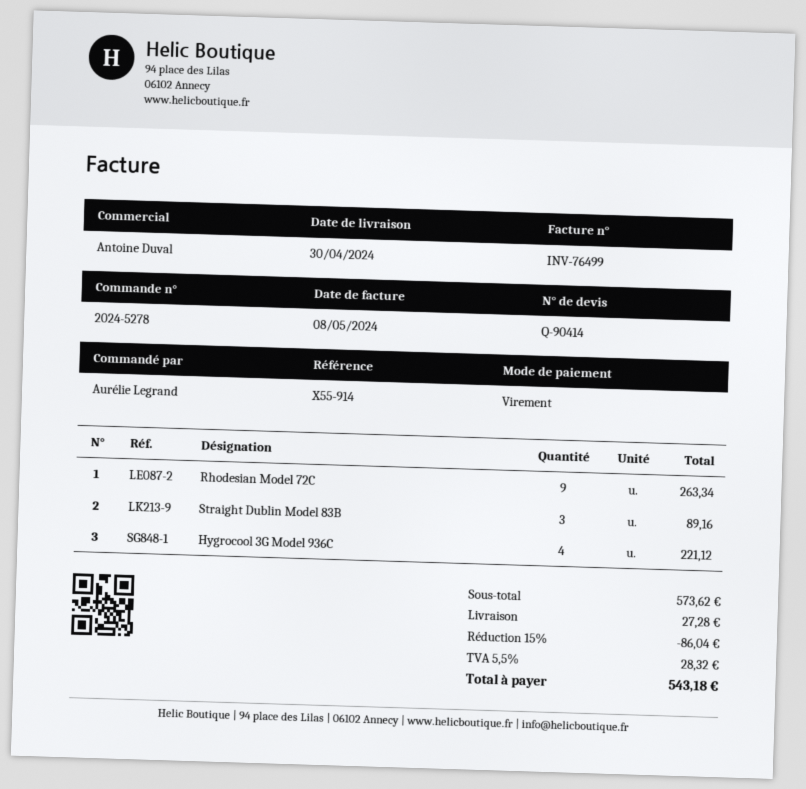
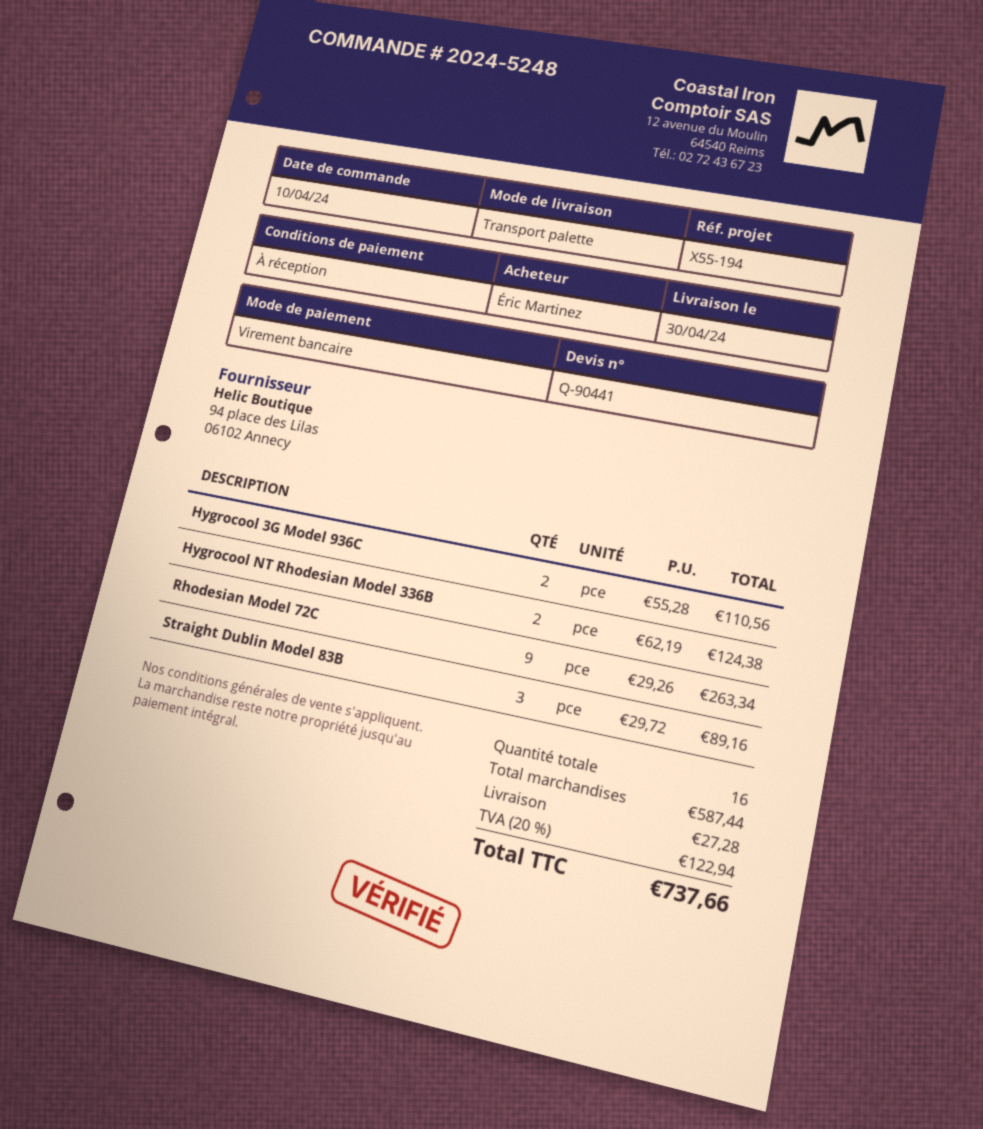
quote number: Q-90414 -> Q-90441
order number: 2024-5278 -> 2024-5248
reference: X55-914 -> X55-194
ordered by: Aurélie Legrand -> Éric Martinez
Hygrocool 3G Model 936C: 4 for 221.12 -> 2 for 110.56
Hygrocool NT Rhodesian Model 336B: none -> 2 for 124.38
subtotal: 573.62 -> 587.44
discount: 15% = 86.04 -> none
tax: 5.5% = 28.32 -> 20% = 122.94
total: 543.18 -> 737.66

